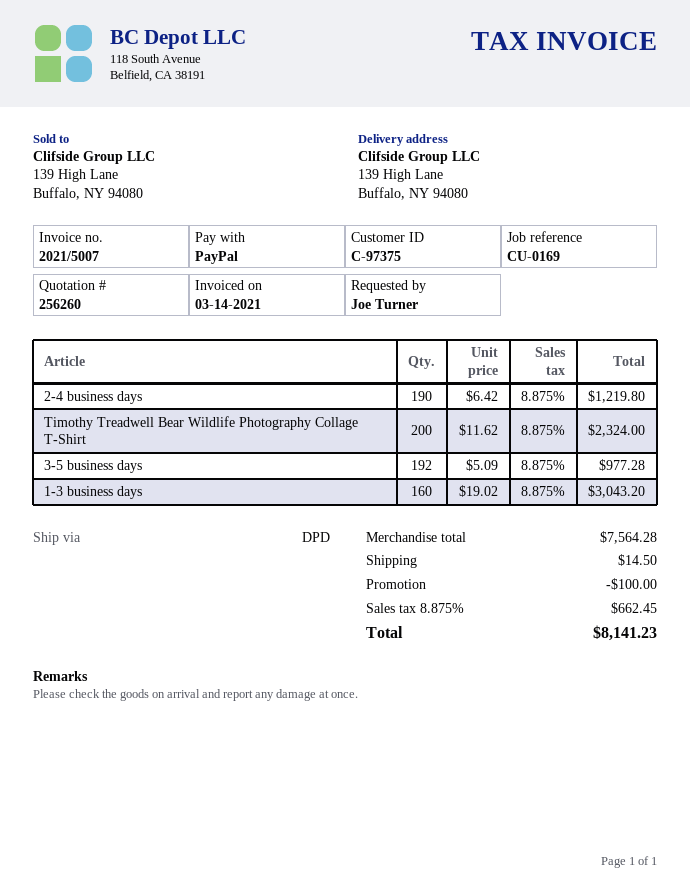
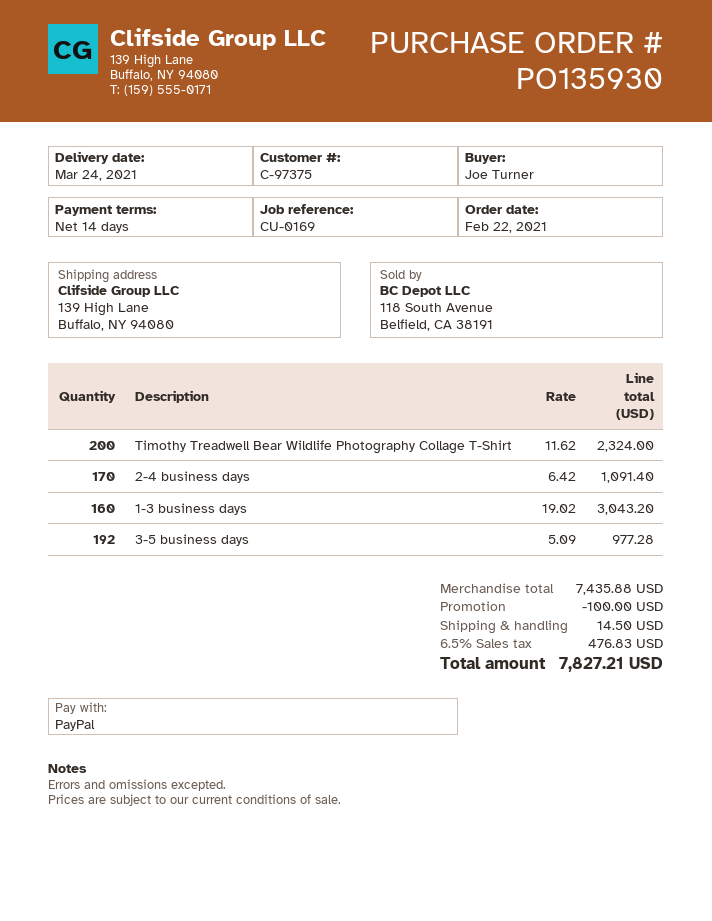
2-4 business days: 190 x 6.42 = 1219.80 -> 170 x 6.42 = 1091.40
subtotal: 7564.28 -> 7435.88
tax: 8.875% = 662.45 -> 6.5% = 476.83
total: 8141.23 -> 7827.21

